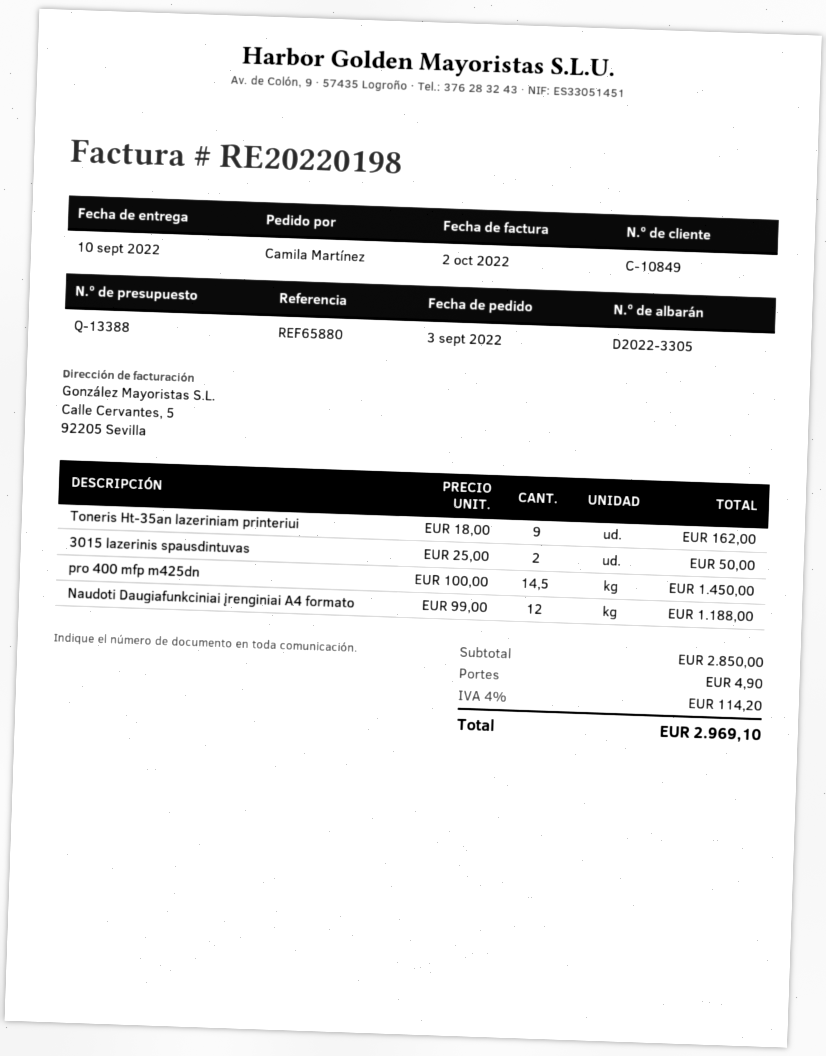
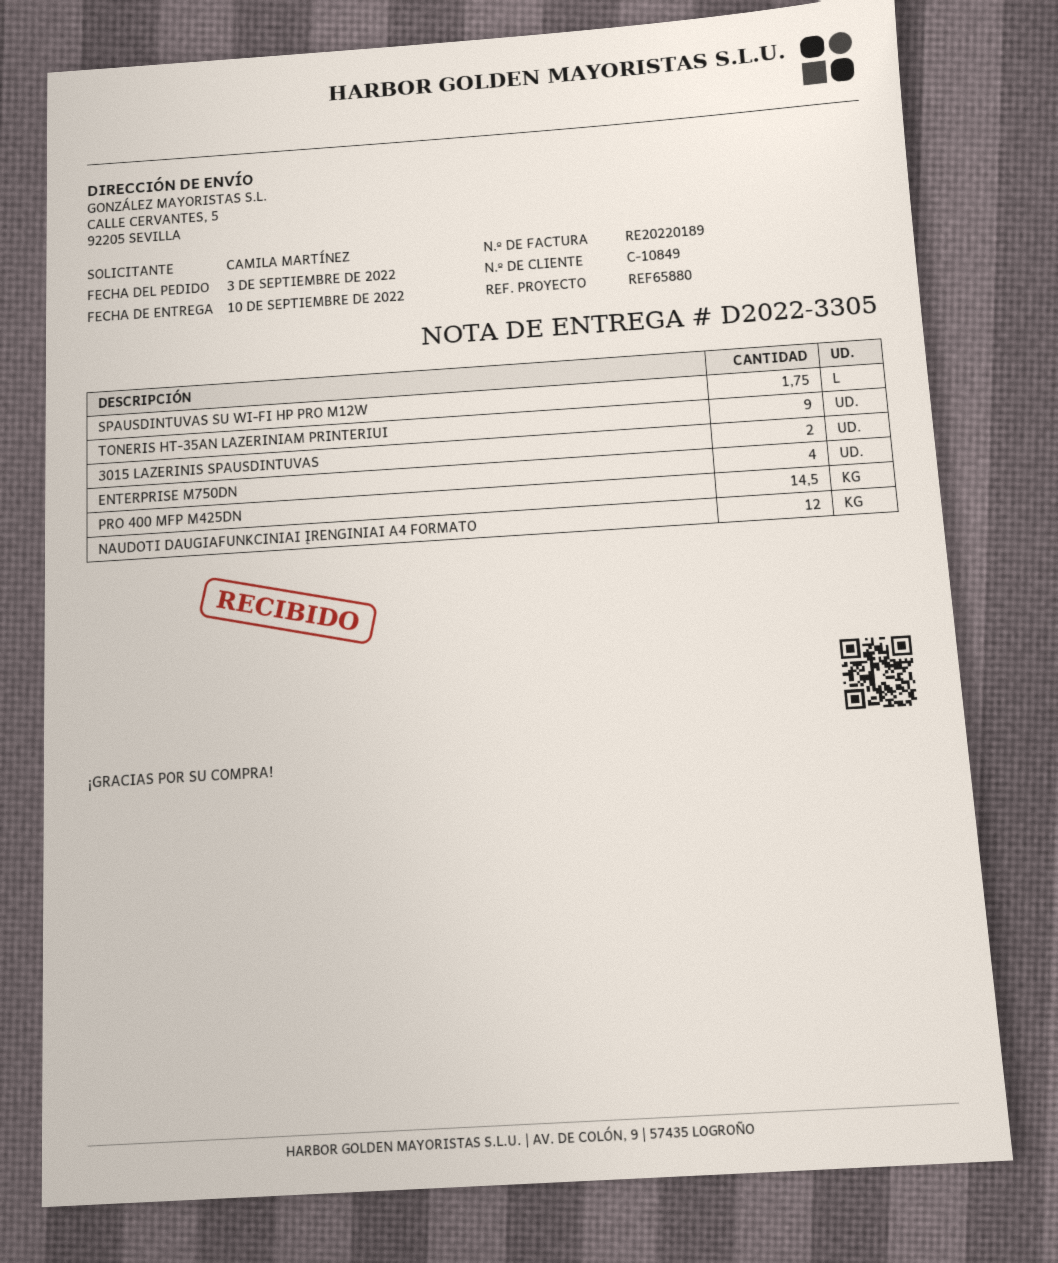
invoice number: RE20220198 -> RE20220189
SPAUSDINTUVAS SU WI-FI HP PRO M12W: none -> 1.75
ENTERPRISE M750DN: none -> 4

